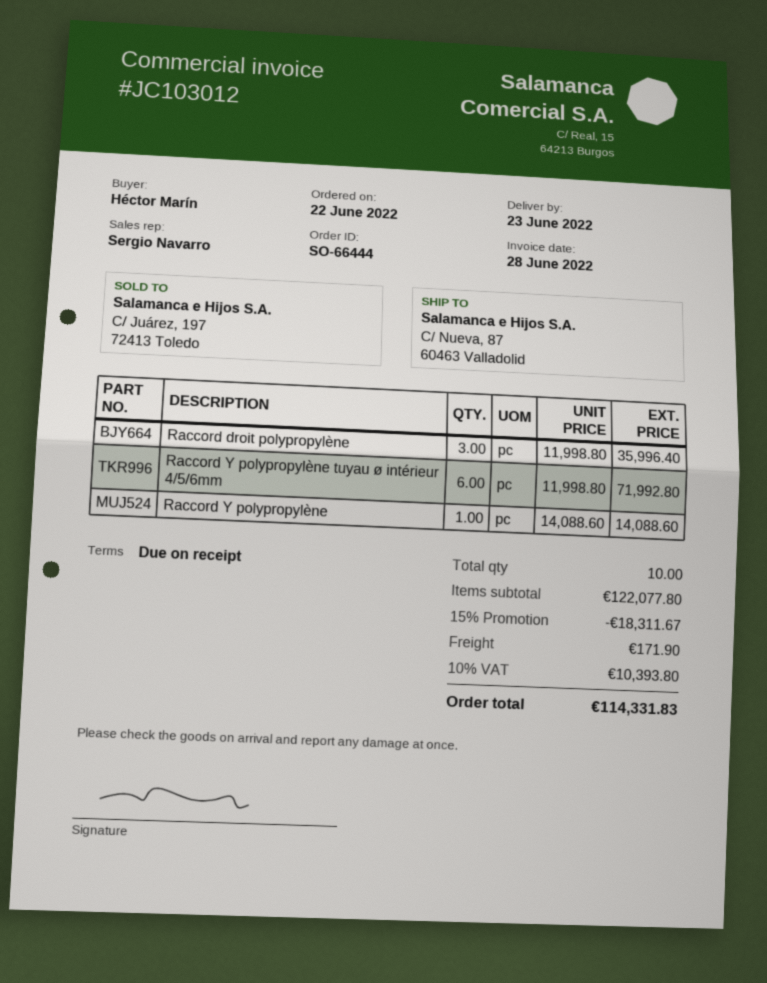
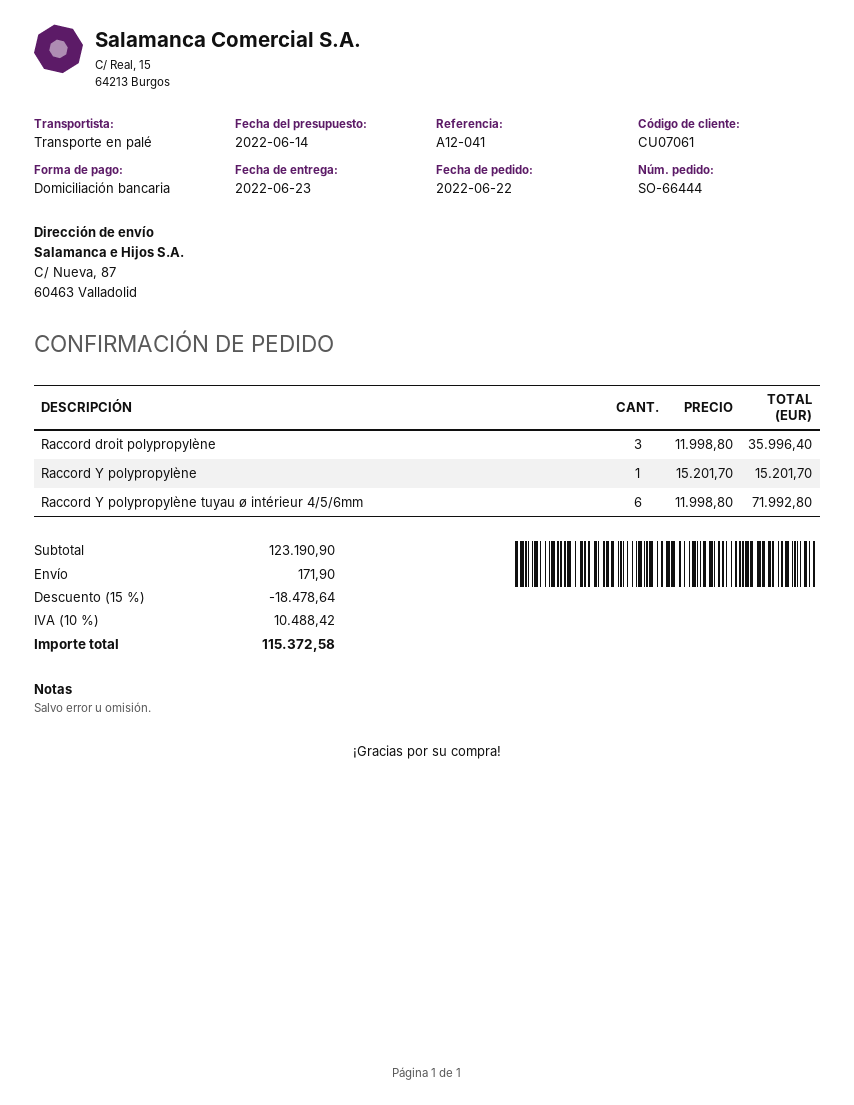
Raccord Y polypropylène: 1 x 14088.60 = 14088.60 -> 1 x 15201.70 = 15201.70
subtotal: 122077.80 -> 123190.90
discount: 15% = 18311.67 -> 15% = 18478.64
tax: 10% = 10393.80 -> 10% = 10488.42
total: 114331.83 -> 115372.58

